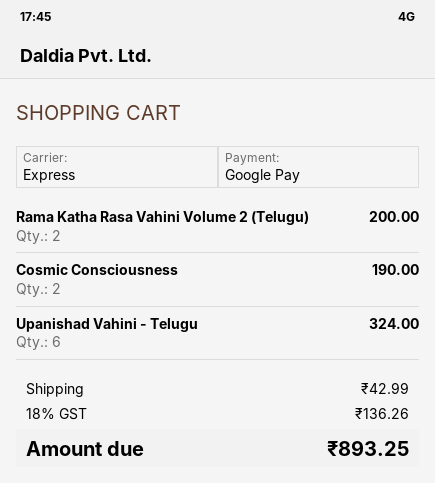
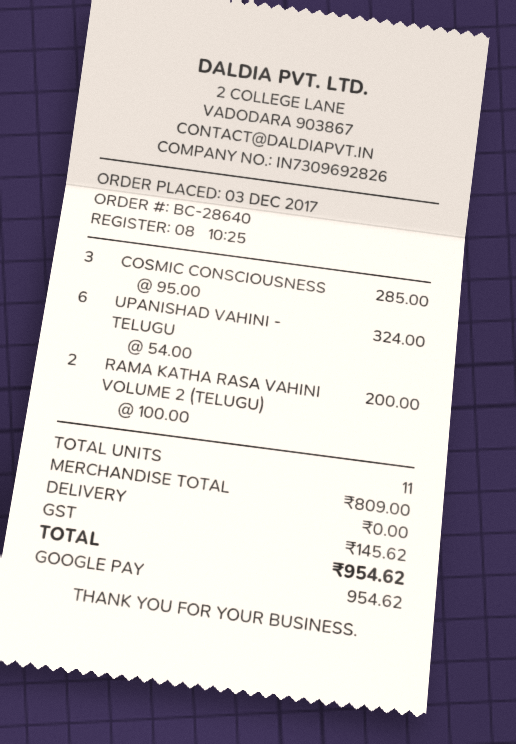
Cosmic Consciousness: 2 for 190.00 -> 3 for 285.00
shipping: 42.99 -> 0.00
tax: 136.26 -> 145.62
total: 893.25 -> 954.62

